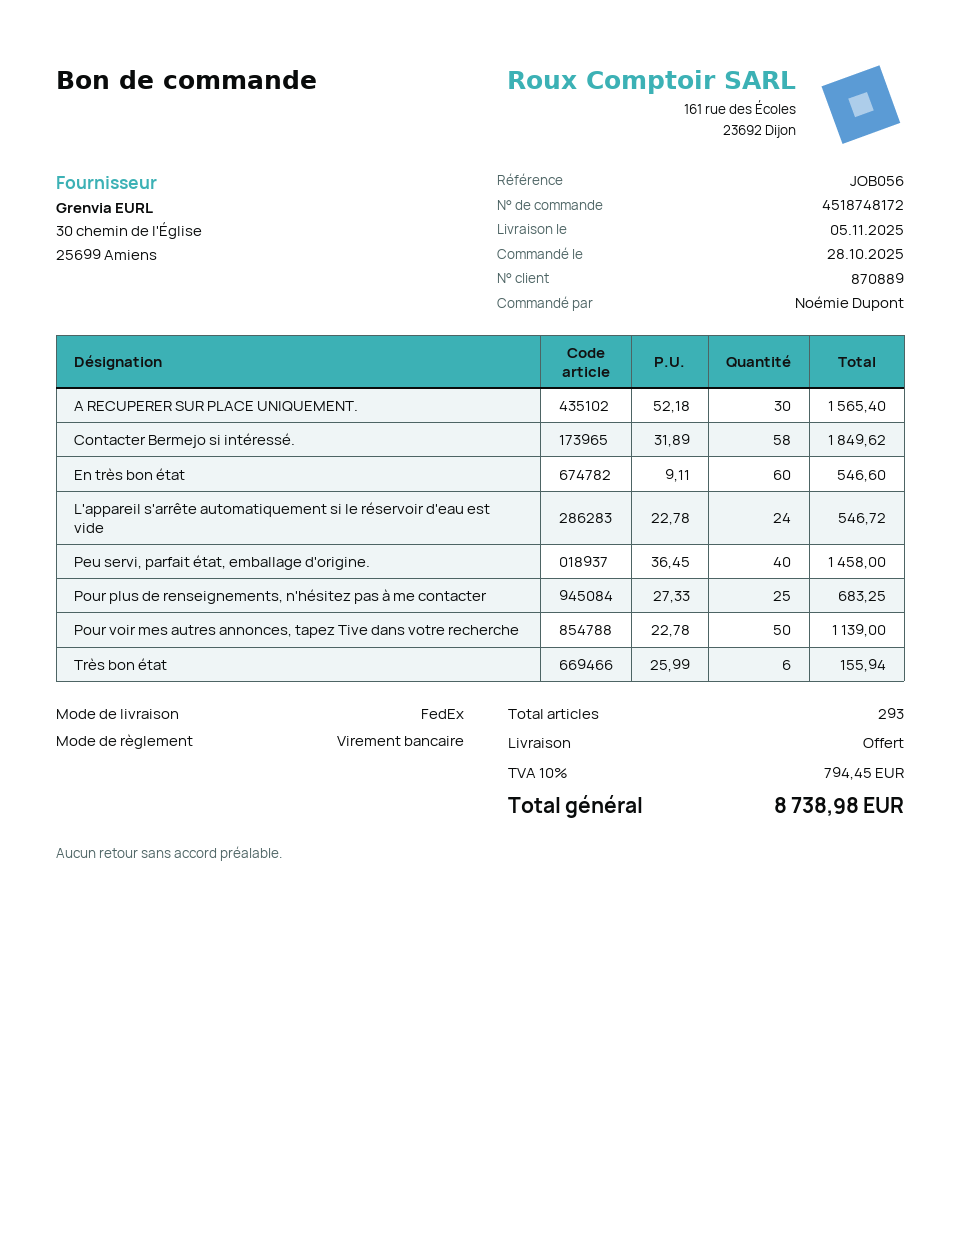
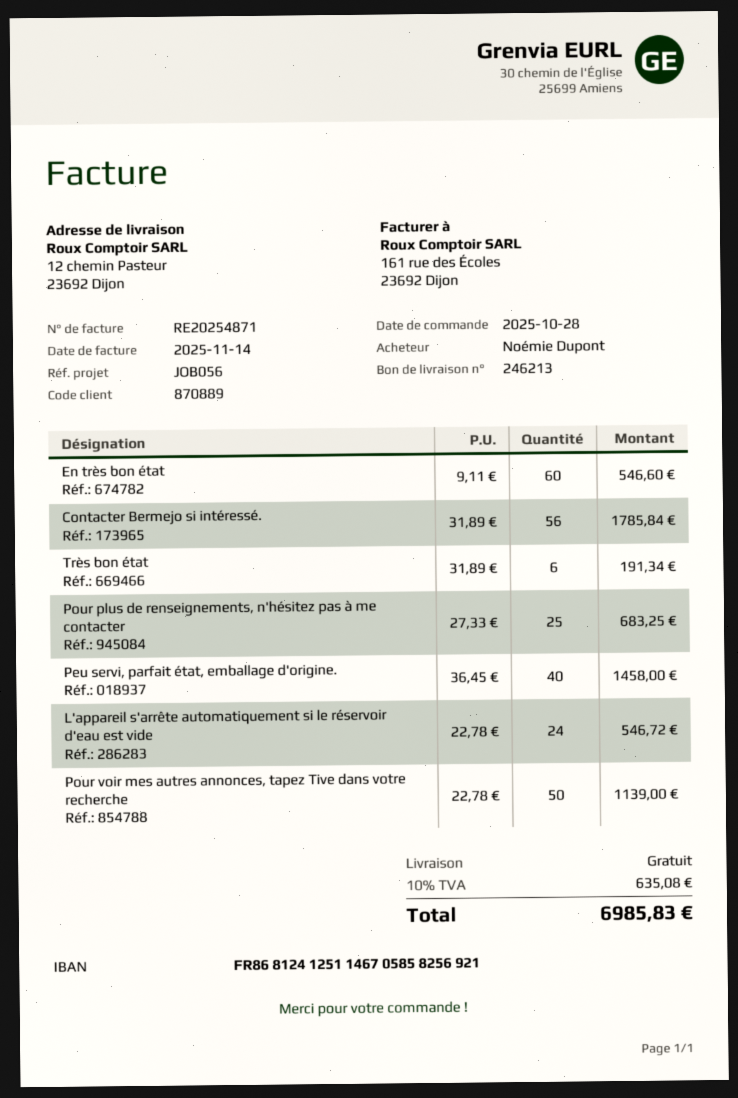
A RECUPERER SUR PLACE UNIQUEMENT.: 30 x 52.18 = 1565.40 -> none
Contacter Bermejo si intéressé.: 58 x 31.89 = 1849.62 -> 56 x 31.89 = 1785.84
Très bon état: 6 x 25.99 = 155.94 -> 6 x 31.89 = 191.34
tax: 10% = 794.45 -> 10% = 635.08
total: 8738.98 -> 6985.83

